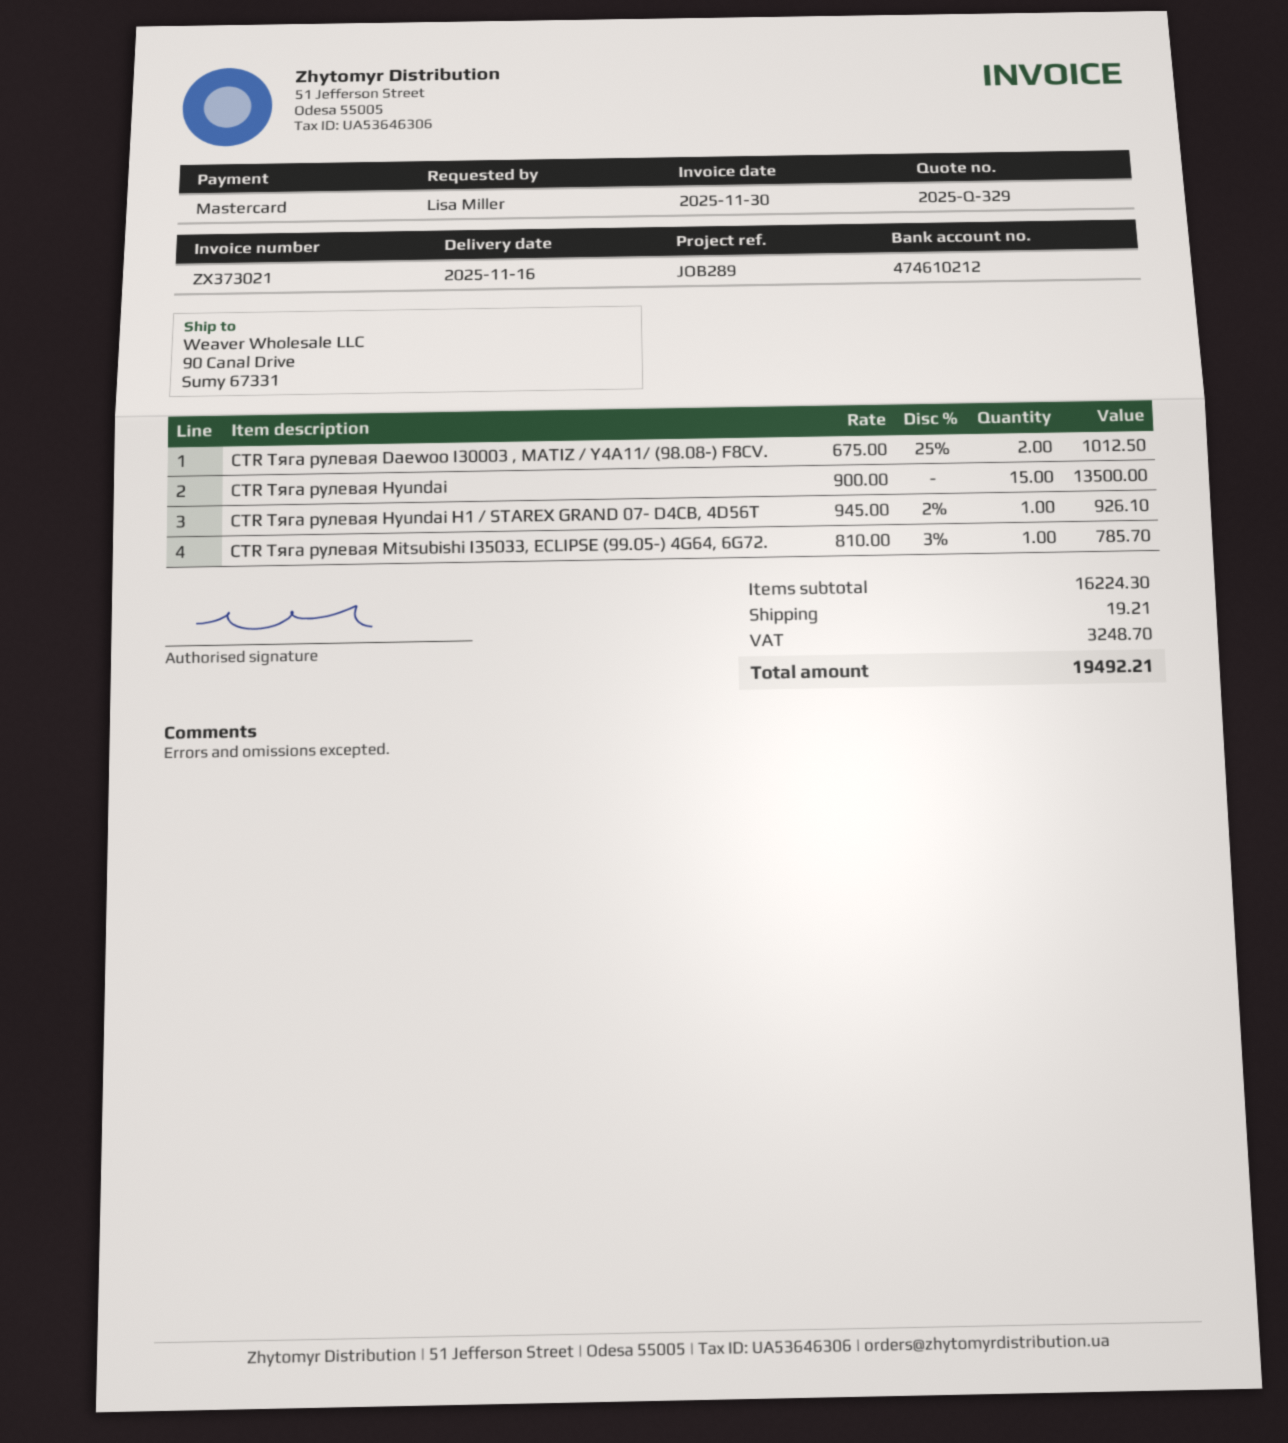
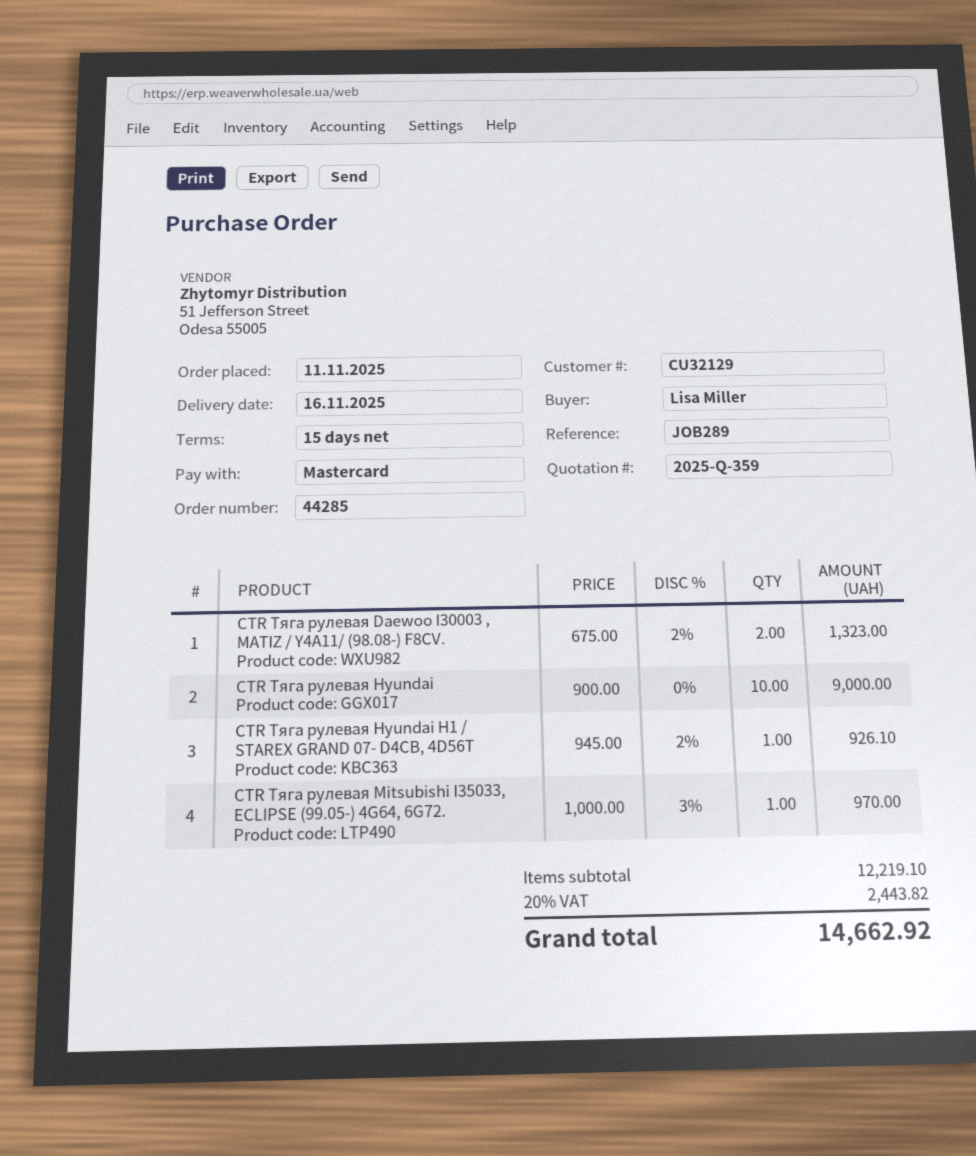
quote number: 2025-Q-329 -> 2025-Q-359
CTR Тяга рулевая Daewoo I30003 , MATIZ / Y4A11/ (98.08-) F8CV.: 2 x 675.00 - 25% = 1012.50 -> 2 x 675.00 - 2% = 1323.00
CTR Тяга рулевая Hyundai: 15 x 900.00 = 13500.00 -> 10 x 900.00 = 9000.00
CTR Тяга рулевая Mitsubishi I35033, ECLIPSE (99.05-) 4G64, 6G72.: 1 x 810.00 - 3% = 785.70 -> 1 x 1000.00 - 3% = 970.00
subtotal: 16224.30 -> 12219.10
shipping: 19.21 -> none
tax: 3248.70 -> 2443.82
total: 19492.21 -> 14662.92

